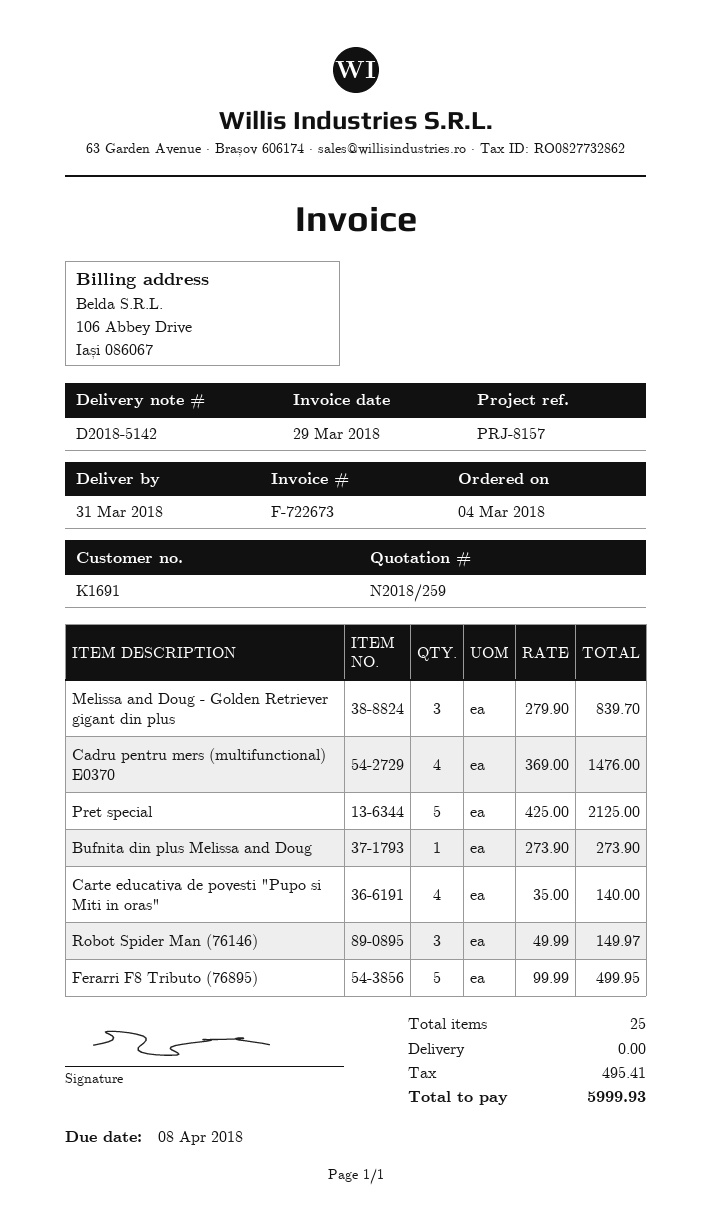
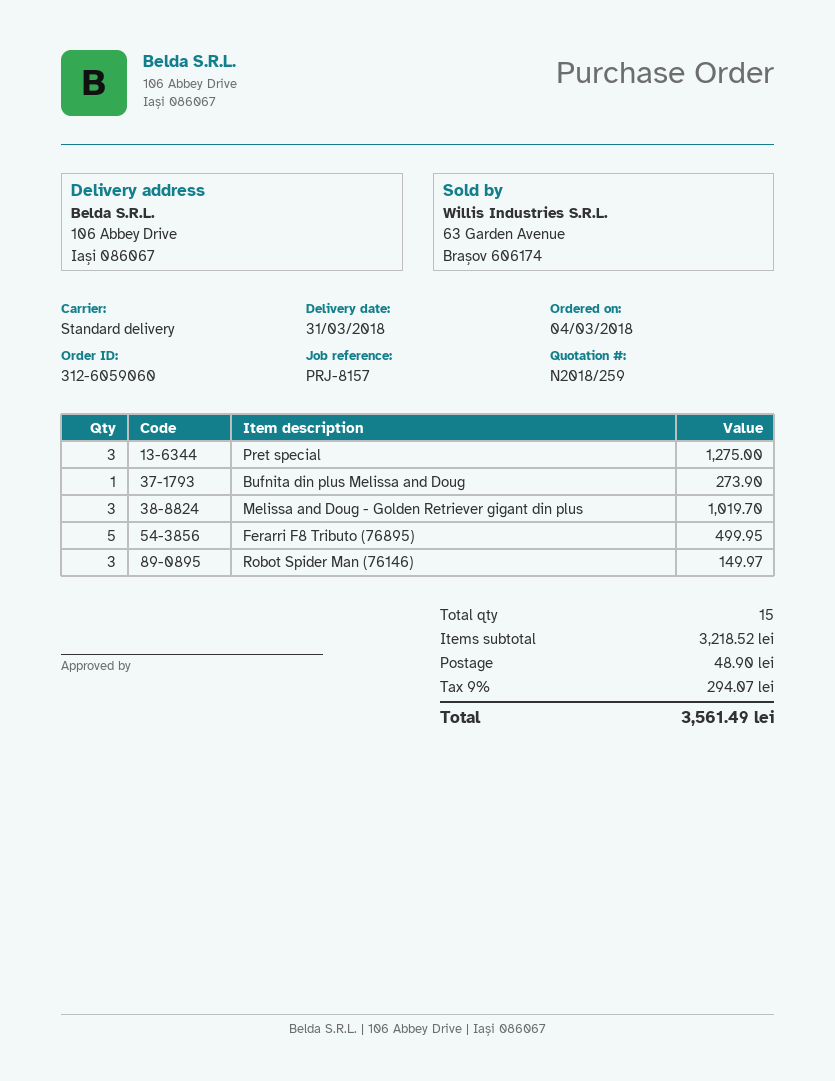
Melissa and Doug - Golden Retriever gigant din plus: 3 for 839.70 -> 3 for 1019.70
Cadru pentru mers (multifunctional) E0370: 4 for 1476.00 -> none
Pret special: 5 for 2125.00 -> 3 for 1275.00
Carte educativa de povesti "Pupo si Miti in oras": 4 for 140.00 -> none
total quantity: 25 -> 15
shipping: 0.00 -> 48.90
tax: 495.41 -> 294.07
total: 5999.93 -> 3561.49

